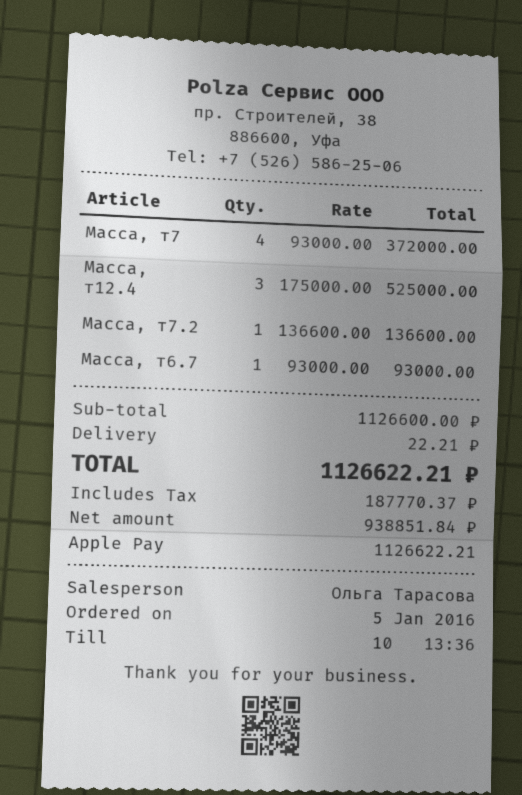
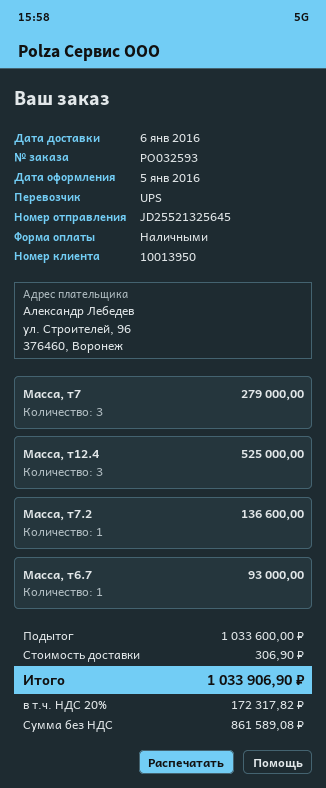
payment method: Apple Pay -> cash
Масса, т7: 4 for 372000.00 -> 3 for 279000.00
subtotal: 1126600.00 -> 1033600.00
shipping: 22.21 -> 306.90
net: 938851.84 -> 861589.08
tax: 187770.37 -> 172317.82
total: 1126622.21 -> 1033906.90

